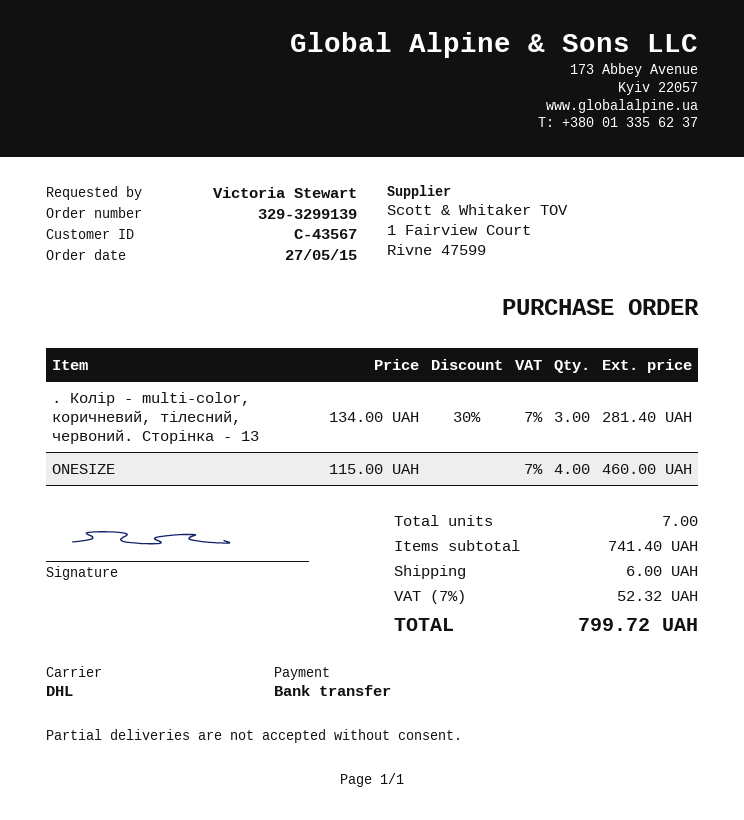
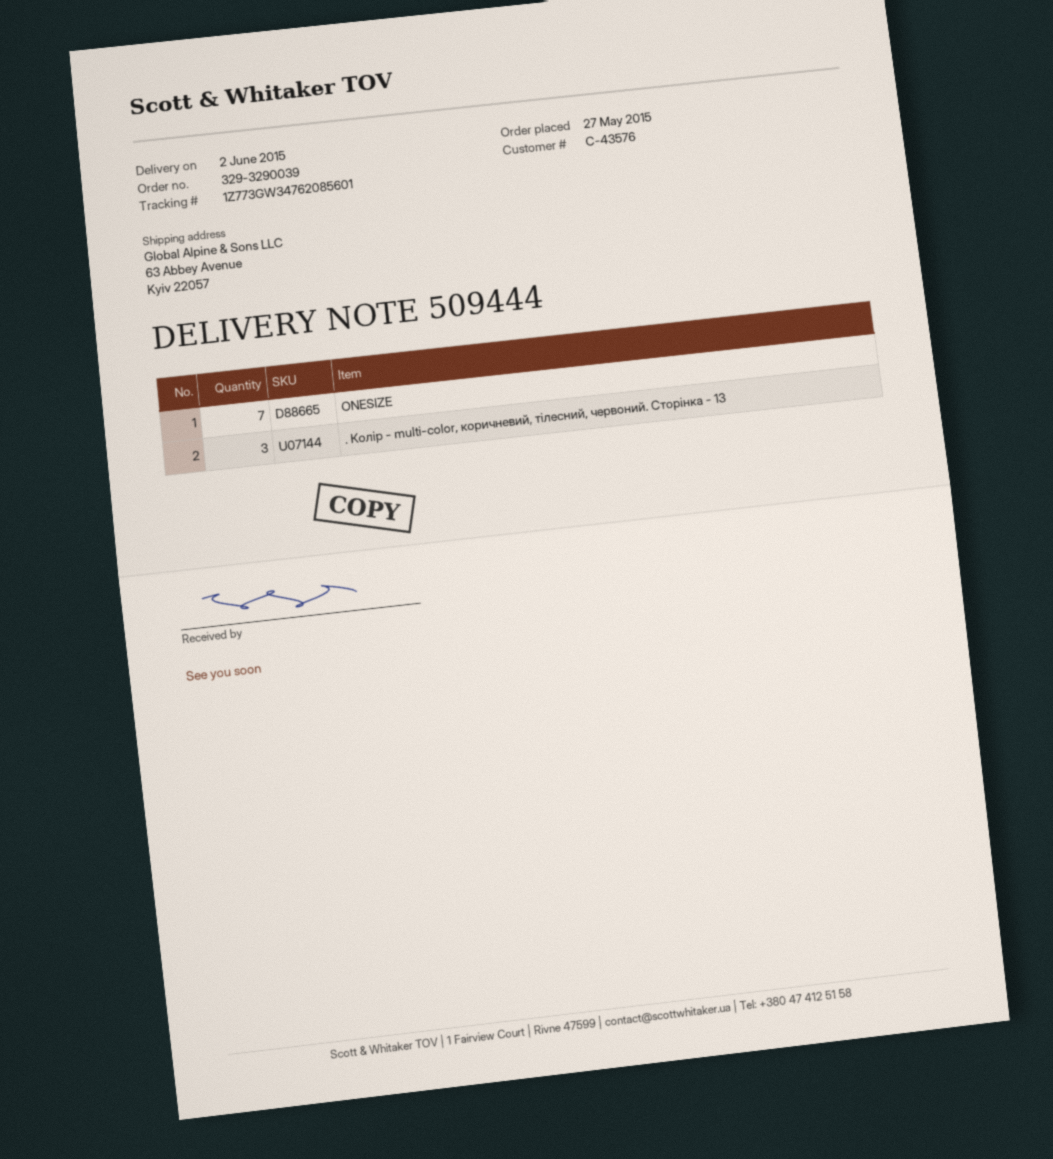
order number: 329-3299139 -> 329-3290039
customer number: C-43567 -> C-43576
ONESIZE: 4 -> 7

